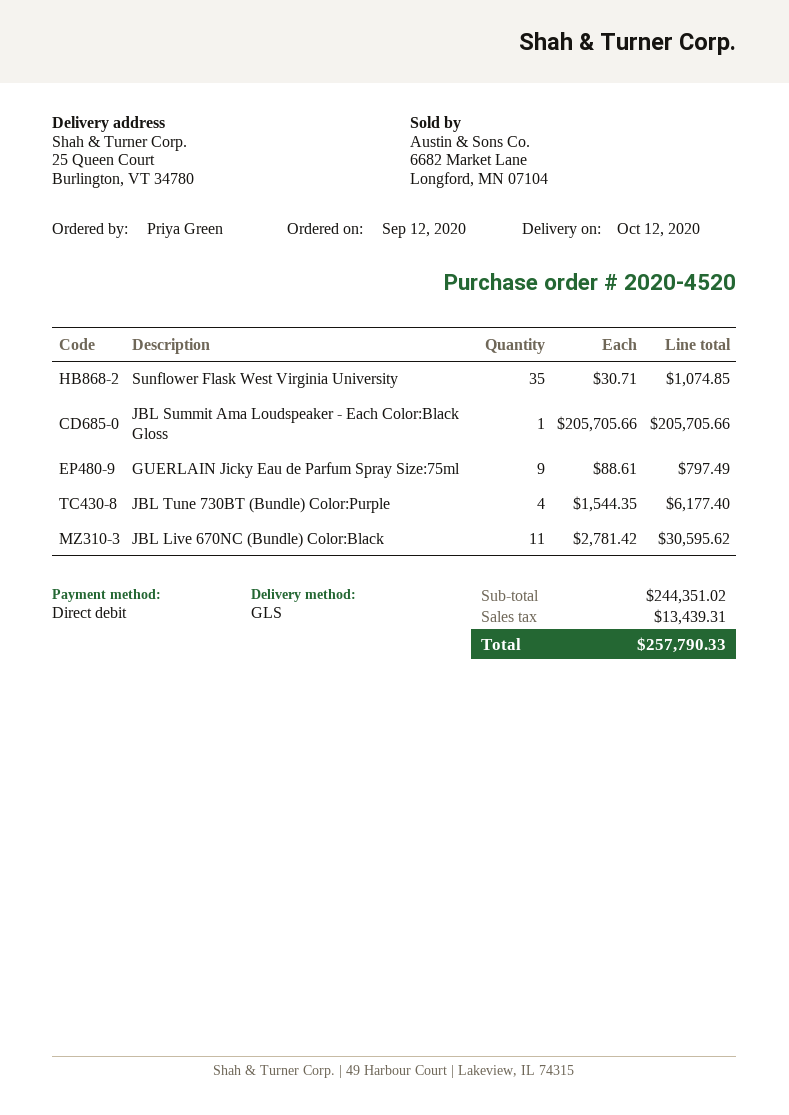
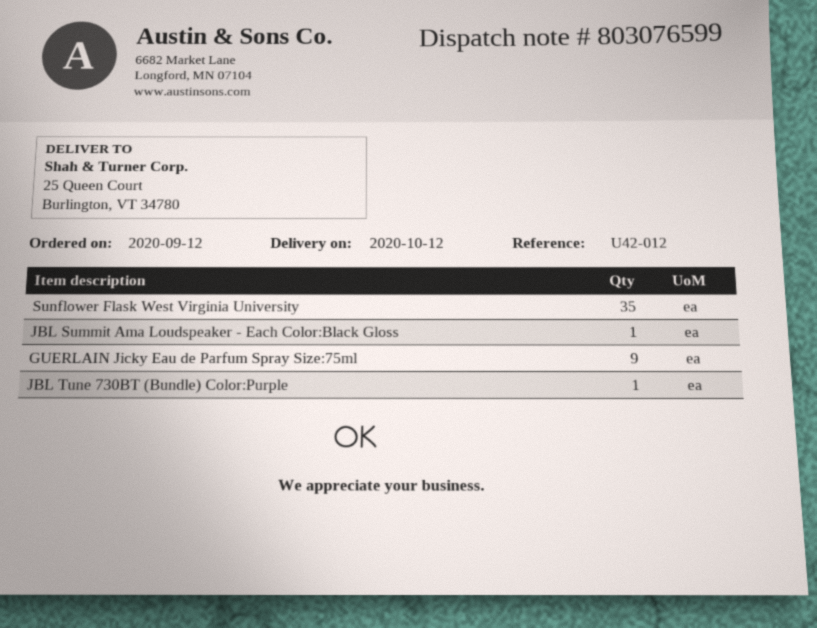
JBL Tune 730BT (Bundle) Color:Purple: 4 -> 1
JBL Live 670NC (Bundle) Color:Black: 11 -> none

